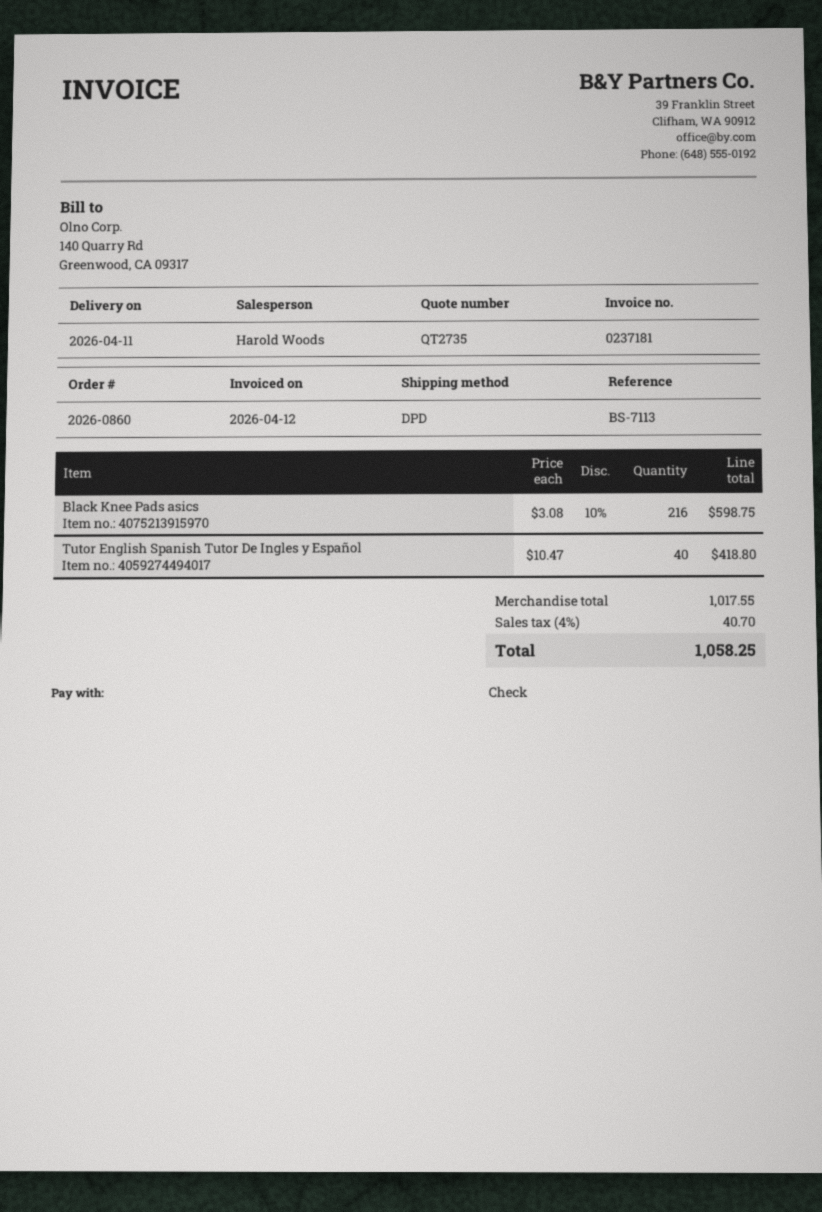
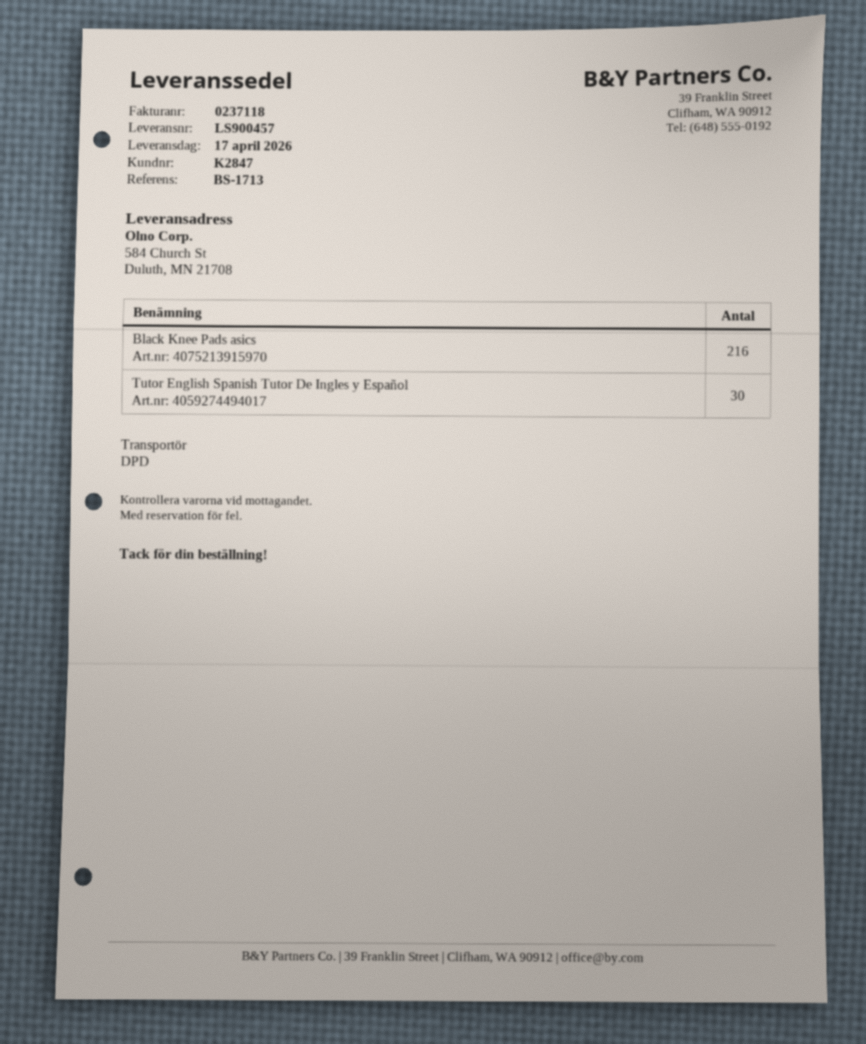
delivery date: 2026-04-11 -> 2026-04-17
invoice number: 0237181 -> 0237118
reference: BS-7113 -> BS-1713
Tutor English Spanish Tutor De Ingles y Español: 40 -> 30

